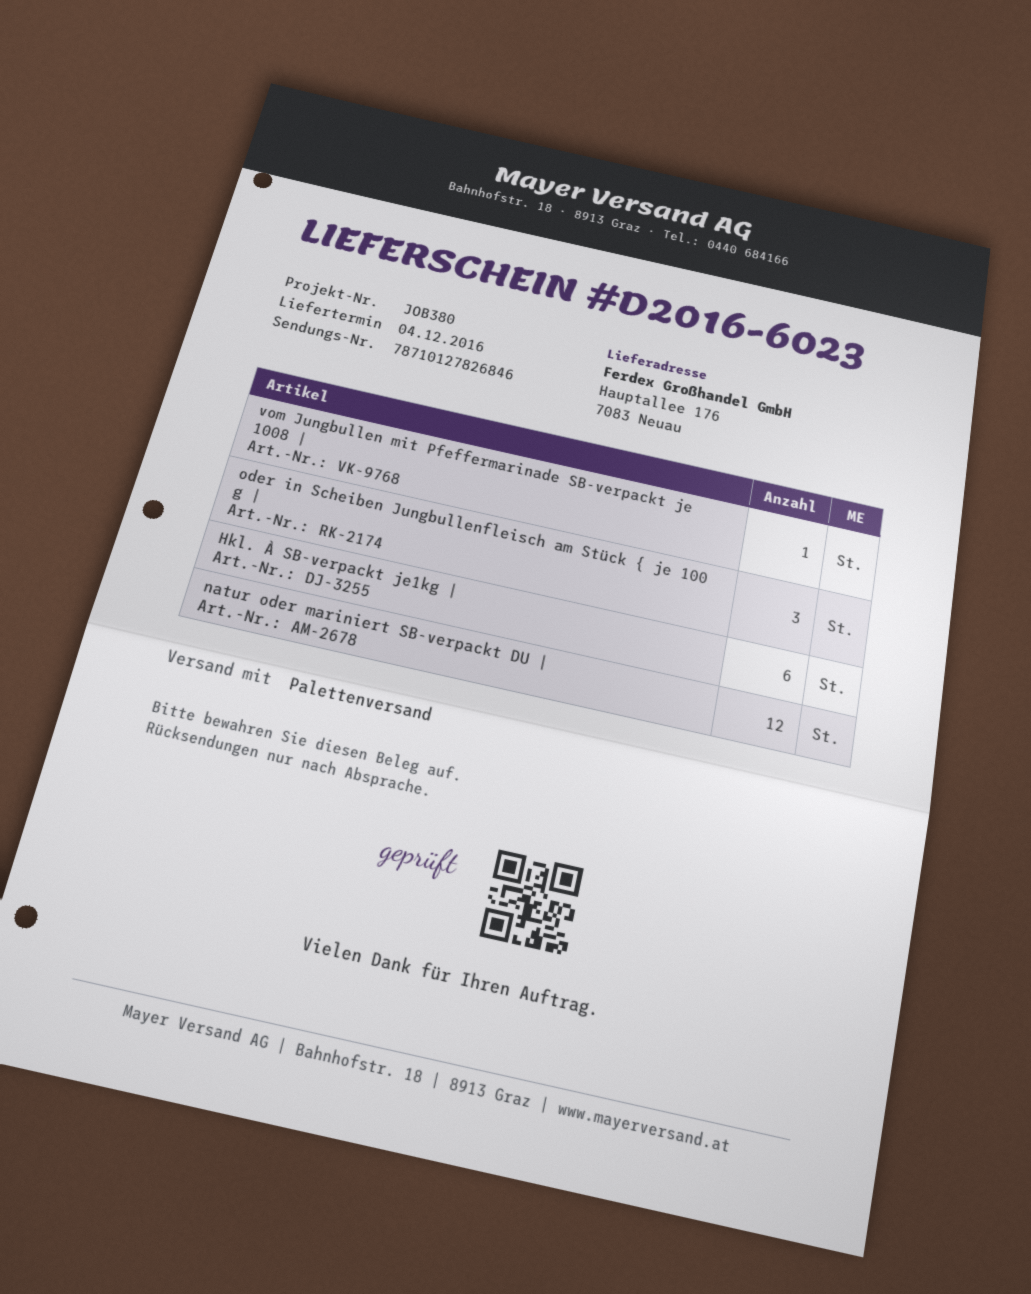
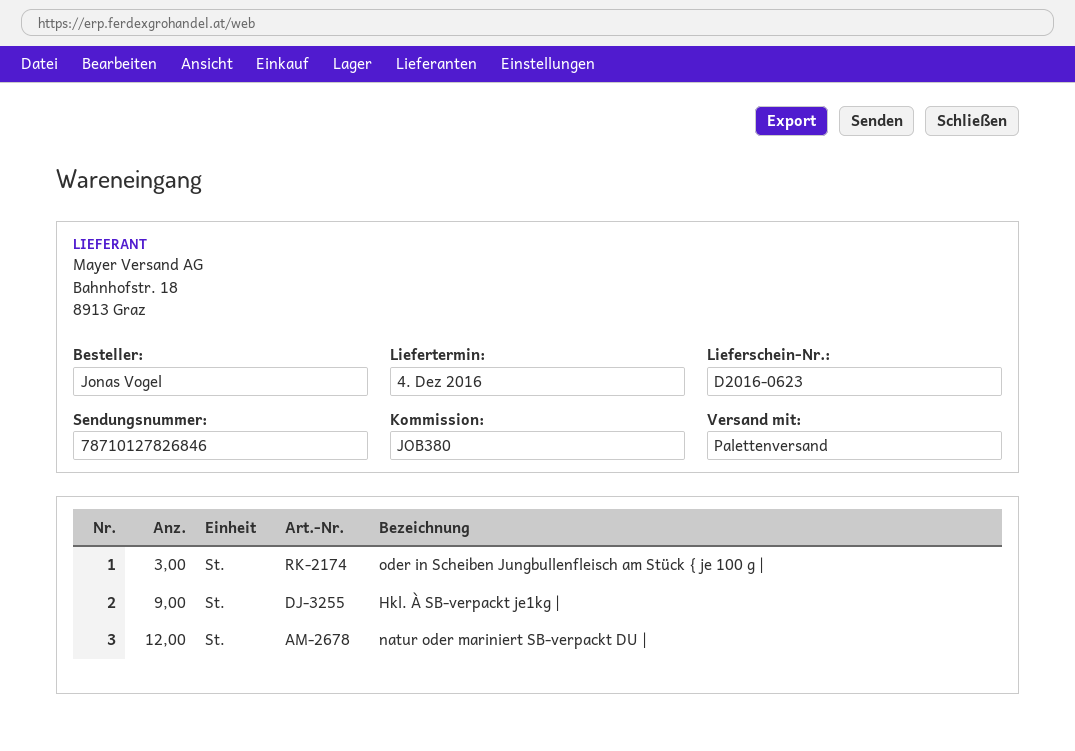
delivery note number: D2016-6023 -> D2016-0623
vom Jungbullen mit Pfeffermarinade SB-verpackt je 1008 |: 1 -> none
Hkl. À SB-verpackt je1kg |: 6 -> 9

